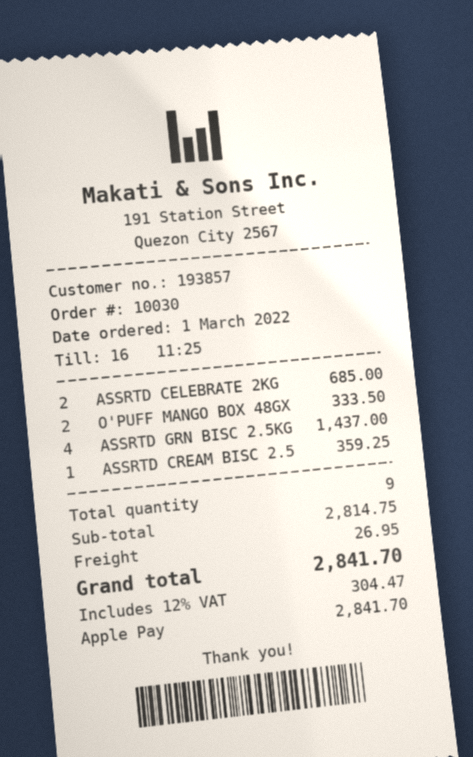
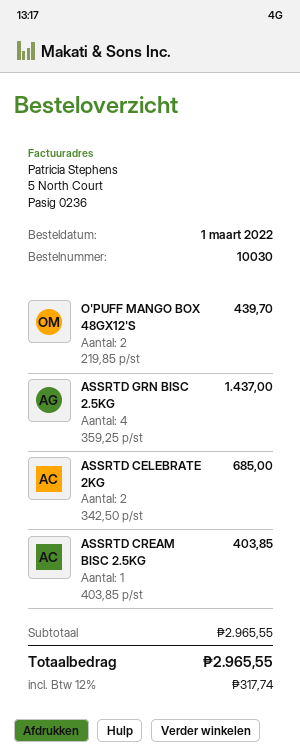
O'PUFF MANGO BOX 48GX: 2 for 333.50 -> 2 for 439.70
ASSRTD CREAM BISC 2.5: 1 for 359.25 -> 1 for 403.85
subtotal: 2814.75 -> 2965.55
shipping: 26.95 -> none
tax: 12% = 304.47 -> 12% = 317.74
total: 2841.70 -> 2965.55

